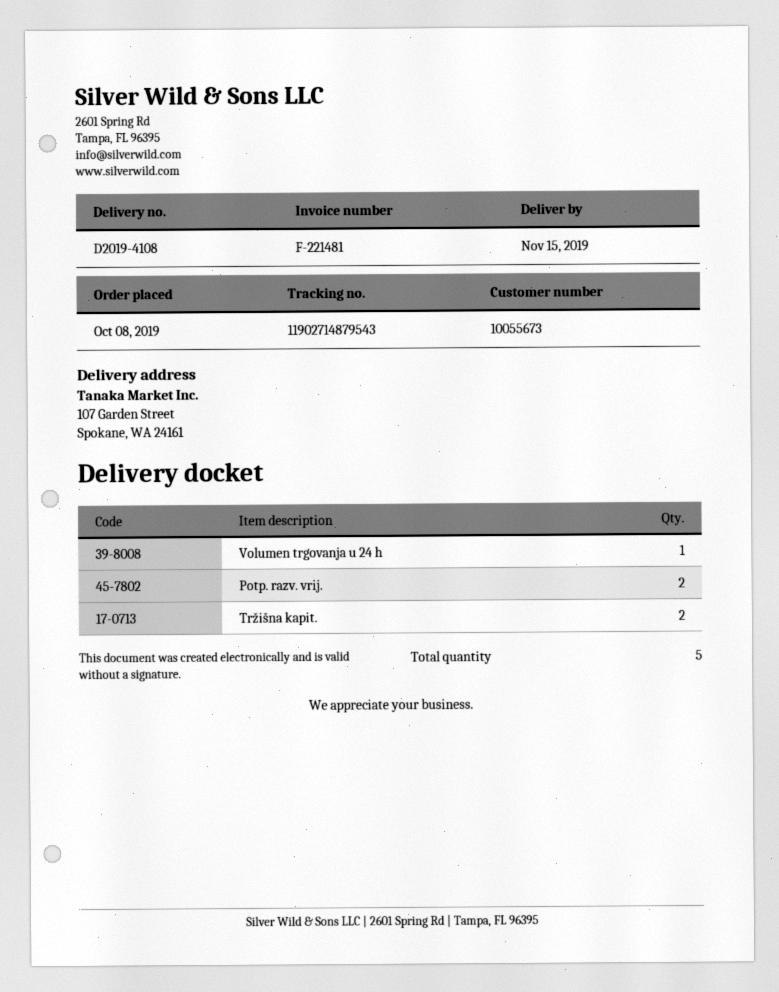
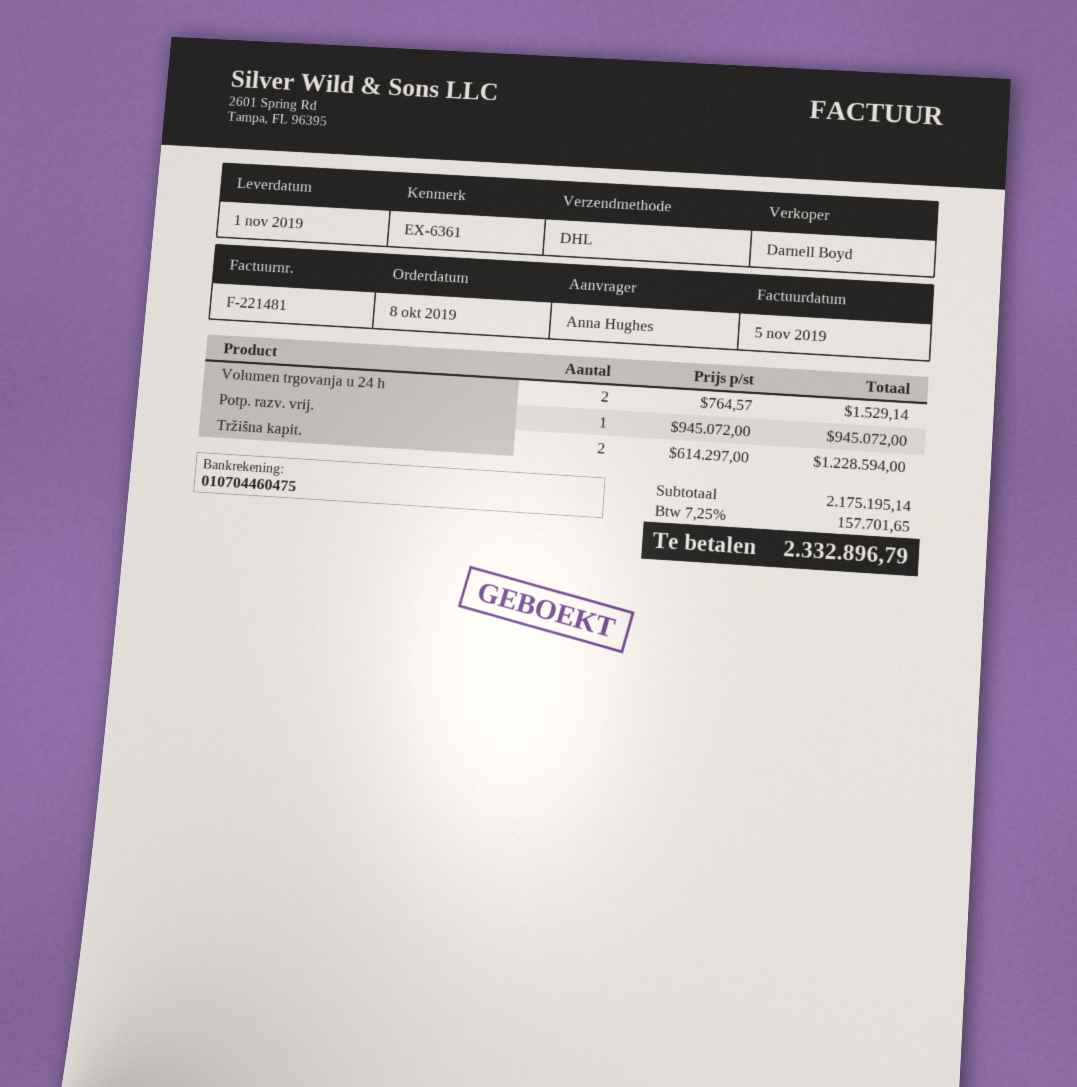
delivery date: 2019-11-15 -> 2019-11-01
Volumen trgovanja u 24 h: 1 -> 2
Potp. razv. vrij.: 2 -> 1

